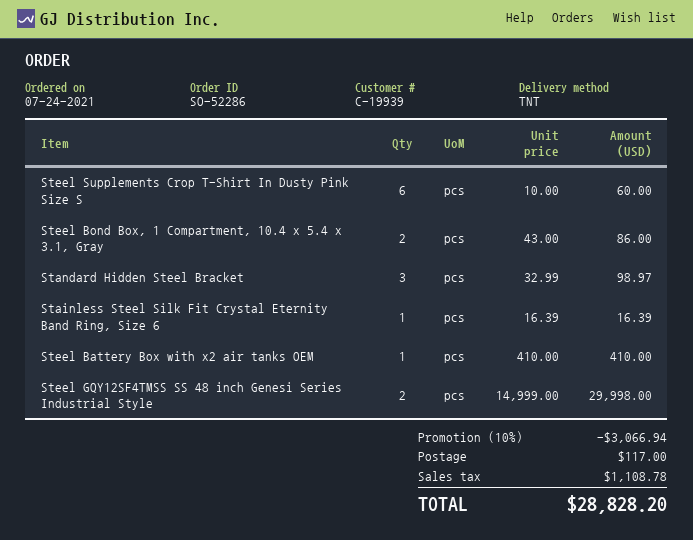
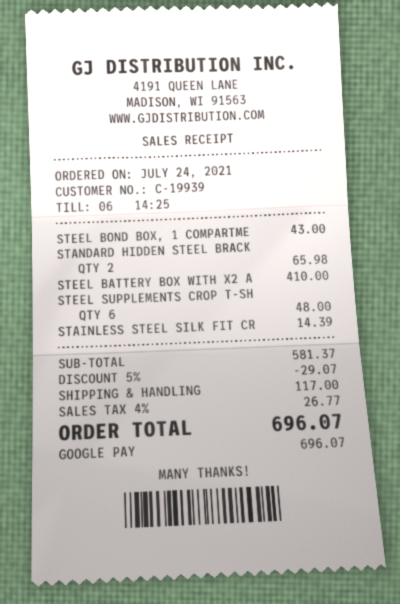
Steel Supplements Crop T-Shirt In Dusty Pink Size S: 6 for 60.00 -> 6 for 48.00
Steel Bond Box, 1 Compartment, 10.4 x 5.4 x 3.1, Gray: 2 for 86.00 -> 1 for 43.00
Standard Hidden Steel Bracket: 3 for 98.97 -> 2 for 65.98
Stainless Steel Silk Fit Crystal Eternity Band Ring, Size 6: 1 for 16.39 -> 1 for 14.39
Steel GQY12SF4TMSS SS 48 inch Genesi Series Industrial Style: 2 for 29998.00 -> none
discount: 10% = 3066.94 -> 5% = 29.07
tax: 1108.78 -> 26.77
total: 28828.20 -> 696.07

